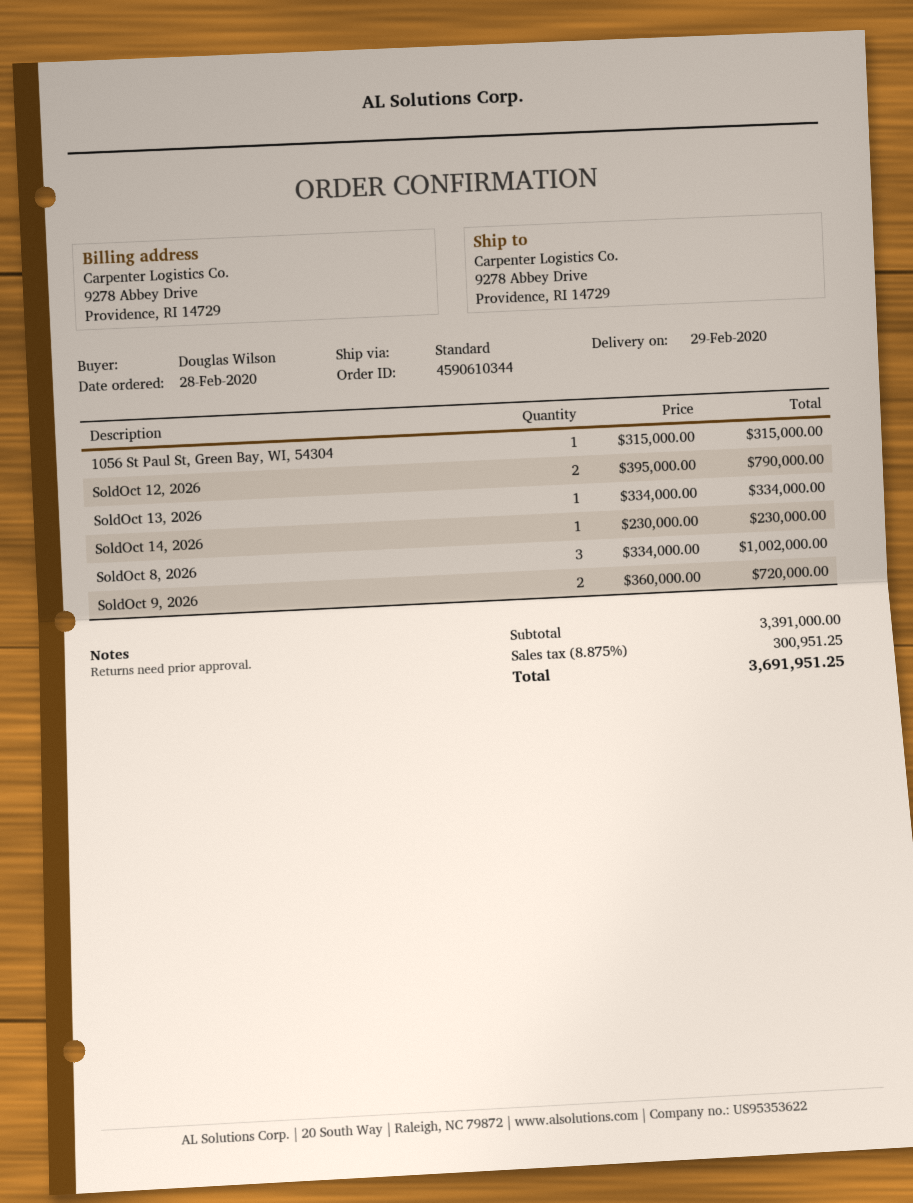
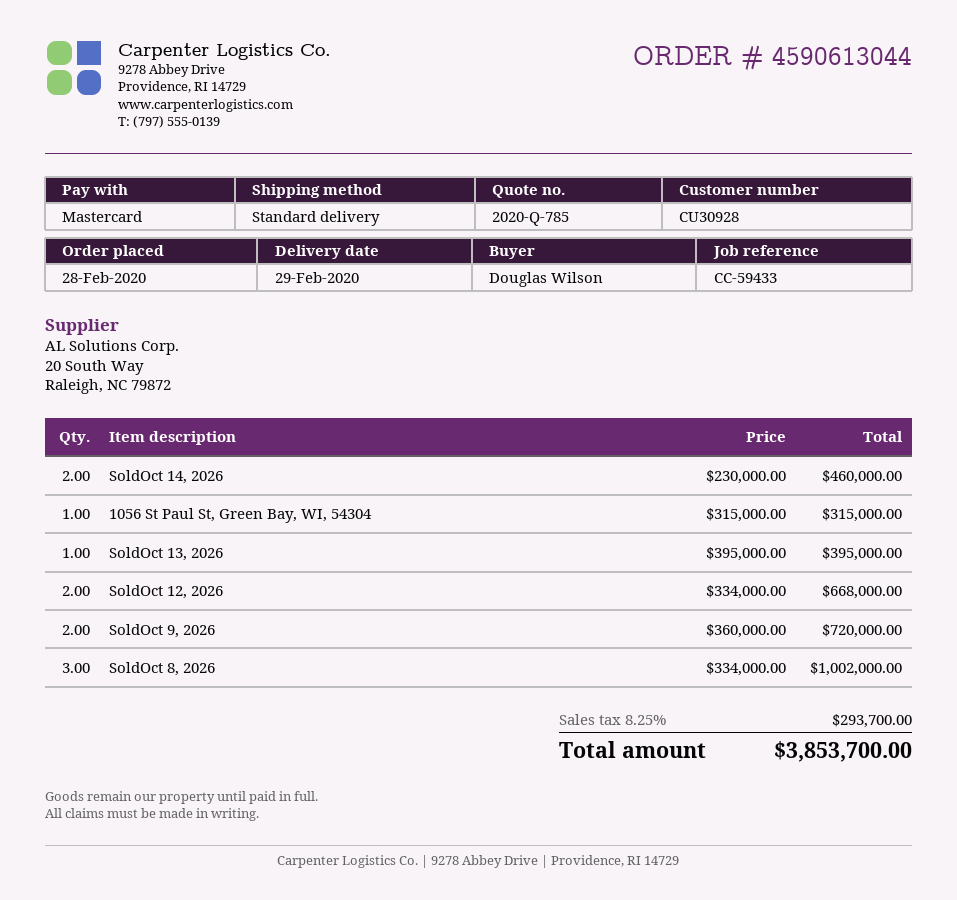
order number: 4590610344 -> 4590613044
SoldOct 12, 2026: 2 x 395000.00 = 790000.00 -> 2 x 334000.00 = 668000.00
SoldOct 13, 2026: 1 x 334000.00 = 334000.00 -> 1 x 395000.00 = 395000.00
SoldOct 14, 2026: 1 x 230000.00 = 230000.00 -> 2 x 230000.00 = 460000.00
tax: 8.875% = 300951.25 -> 8.25% = 293700.00
total: 3691951.25 -> 3853700.00

